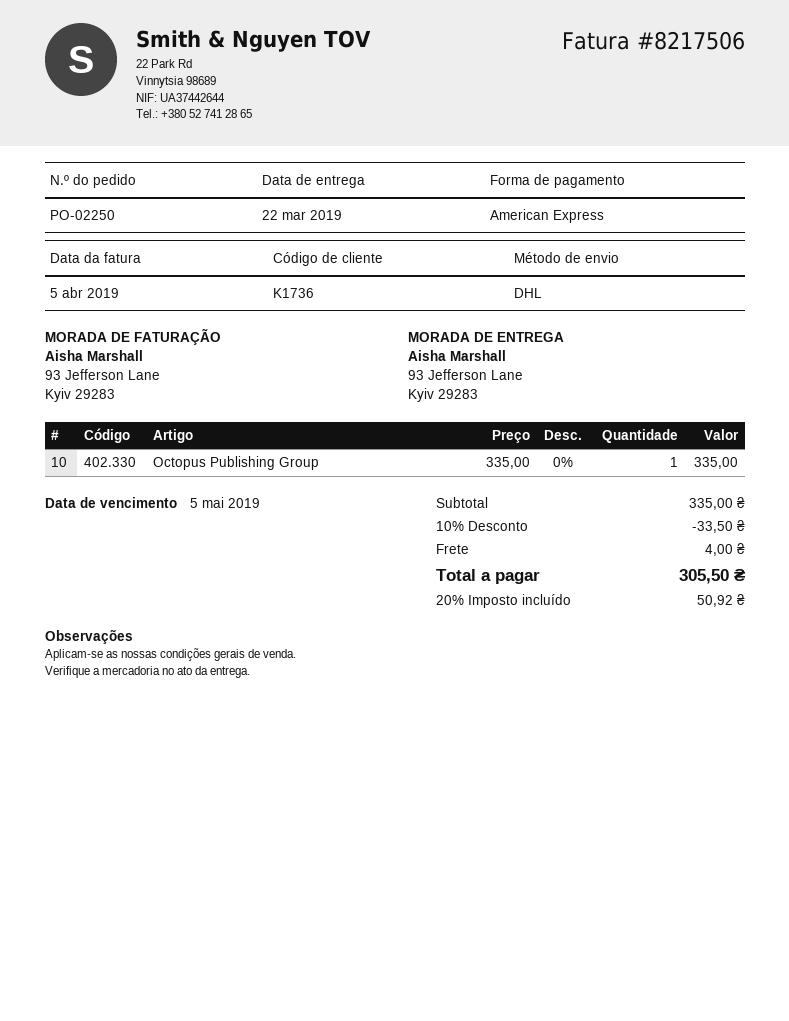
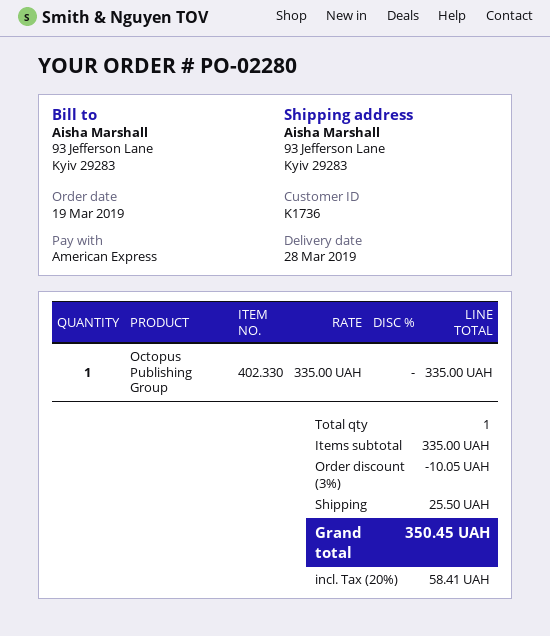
order number: PO-02250 -> PO-02280
delivery date: 2019-03-22 -> 2019-03-28
discount: 10% = 33.50 -> 3% = 10.05
shipping: 4.00 -> 25.50
tax: 20% = 50.92 -> 20% = 58.41
total: 305.50 -> 350.45

